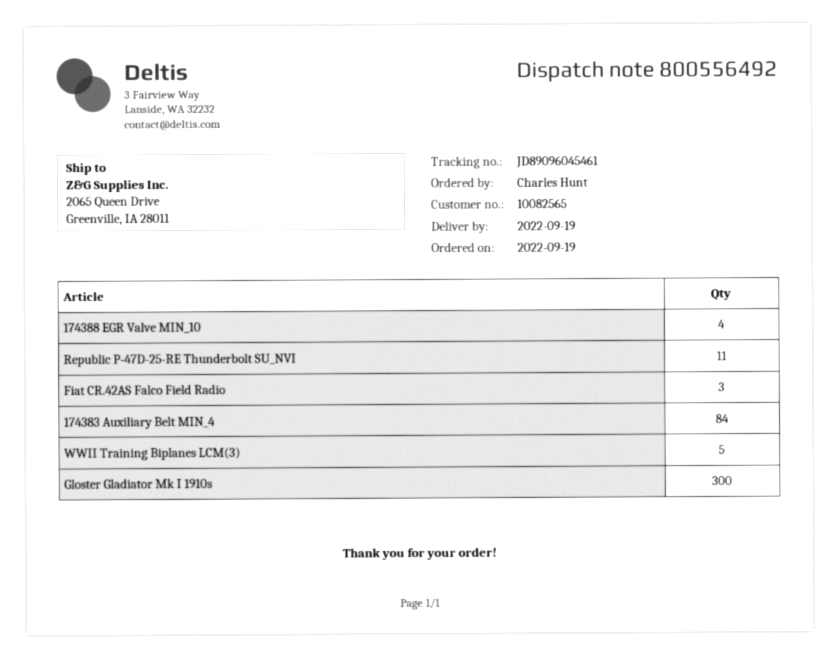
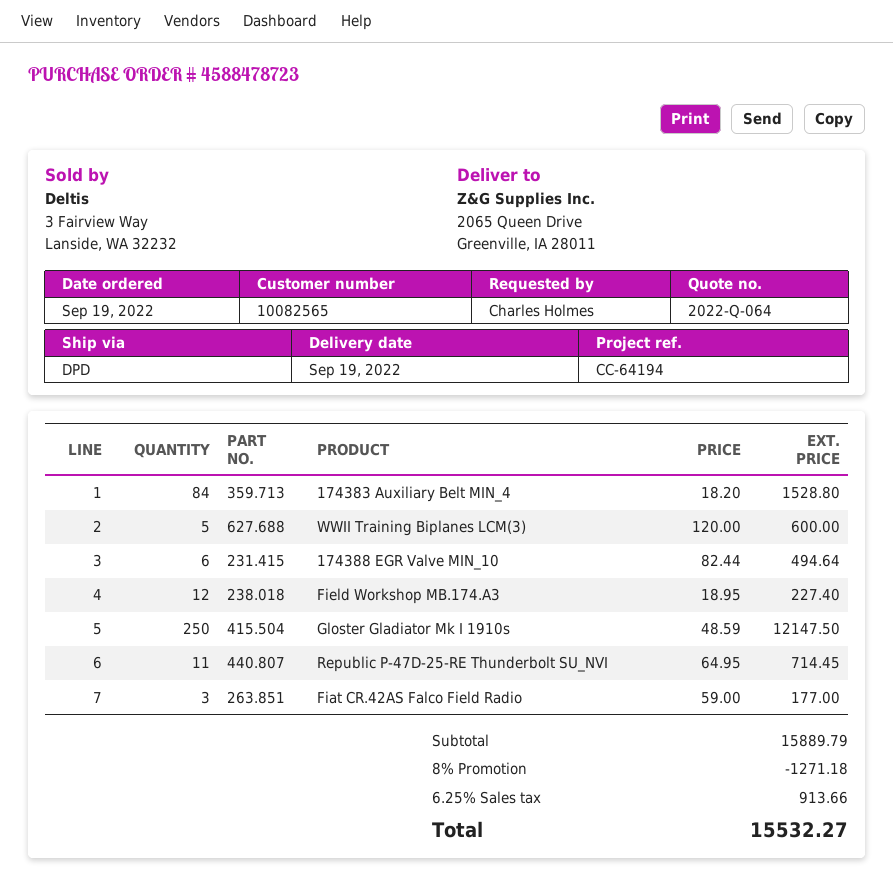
ordered by: Charles Hunt -> Charles Holmes
174388 EGR Valve MIN_10: 4 -> 6
Gloster Gladiator Mk I 1910s: 300 -> 250
Field Workshop MB.174.A3: none -> 12

